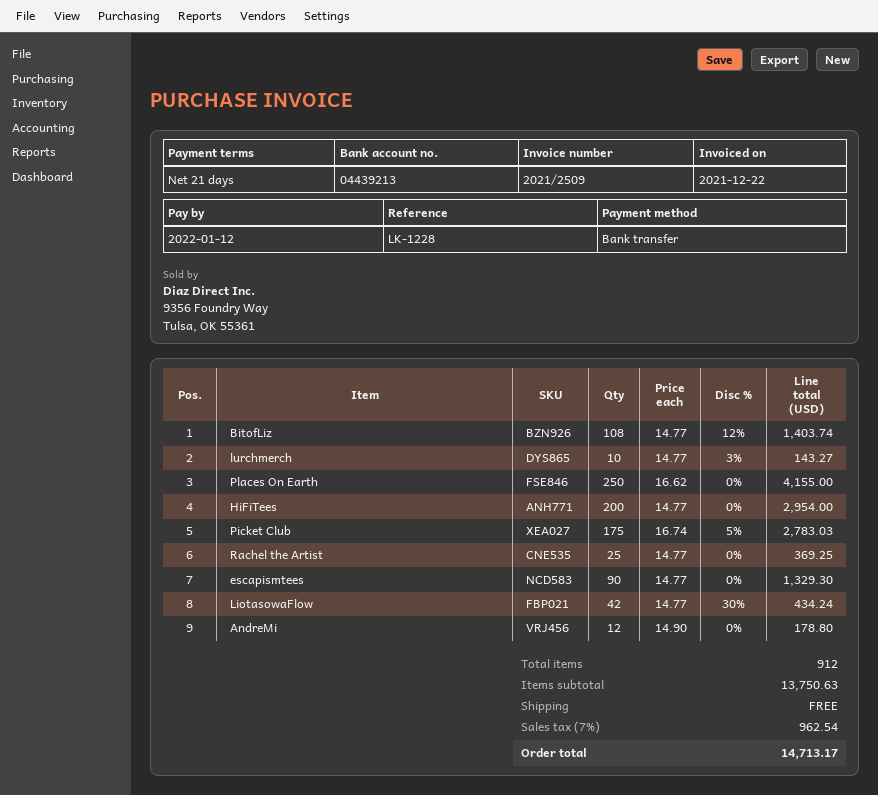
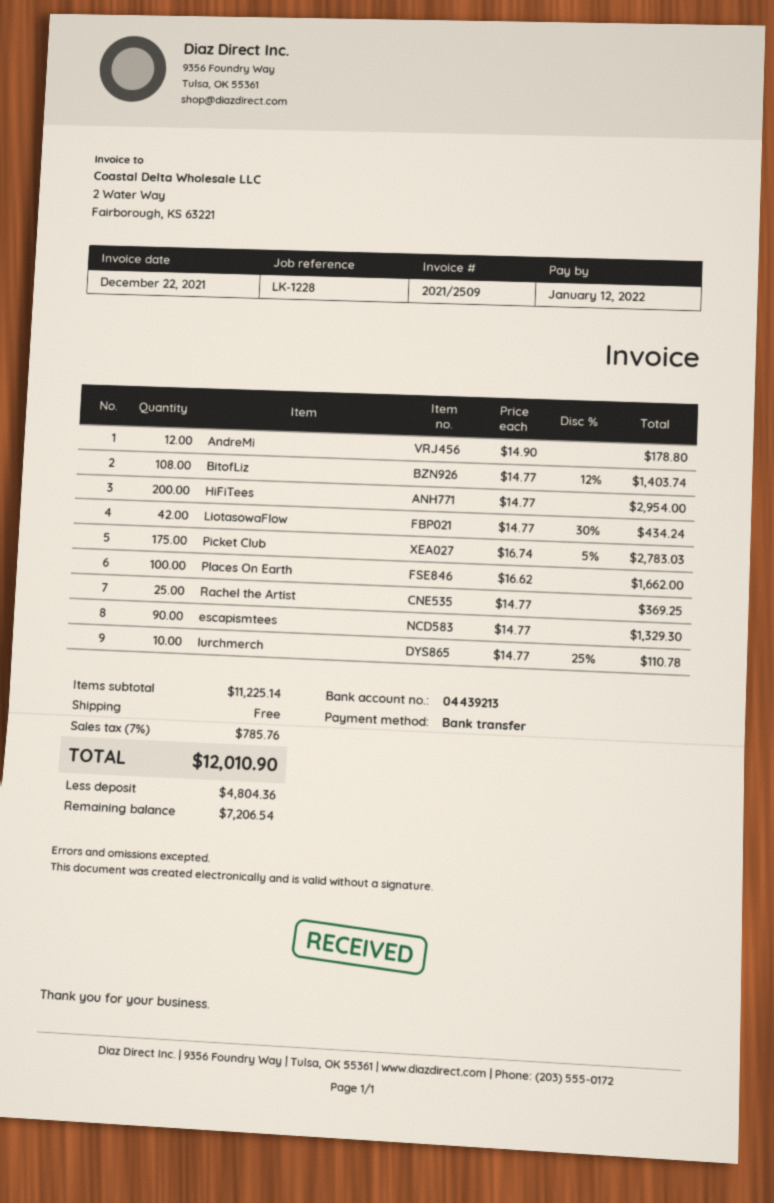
lurchmerch: 10 x 14.77 - 3% = 143.27 -> 10 x 14.77 - 25% = 110.78
Places On Earth: 250 x 16.62 = 4155.00 -> 100 x 16.62 = 1662.00
subtotal: 13750.63 -> 11225.14
tax: 7% = 962.54 -> 7% = 785.76
total: 14713.17 -> 12010.90

